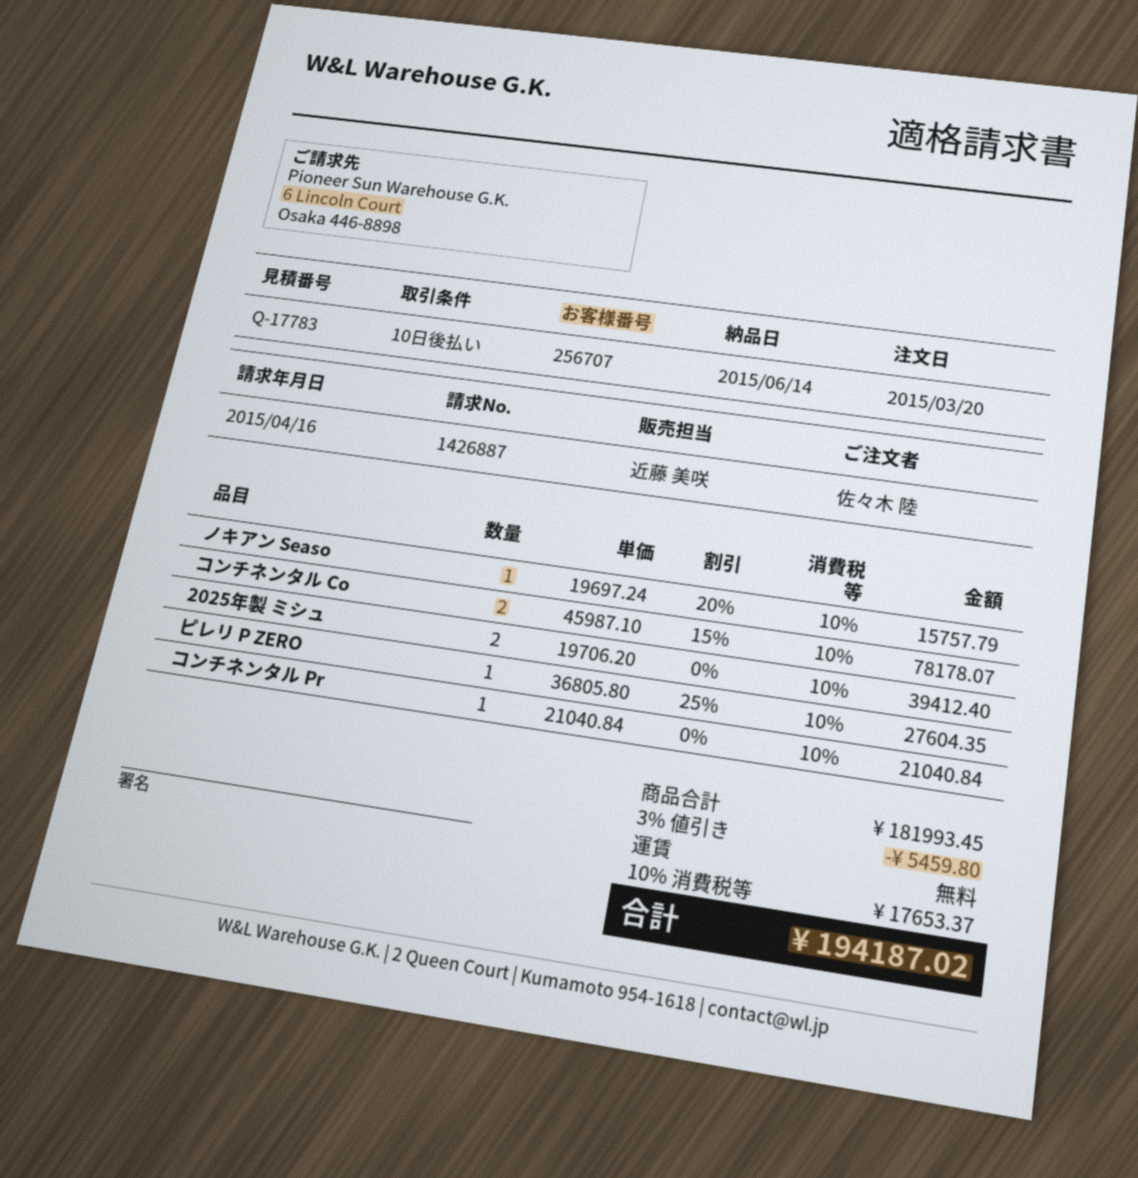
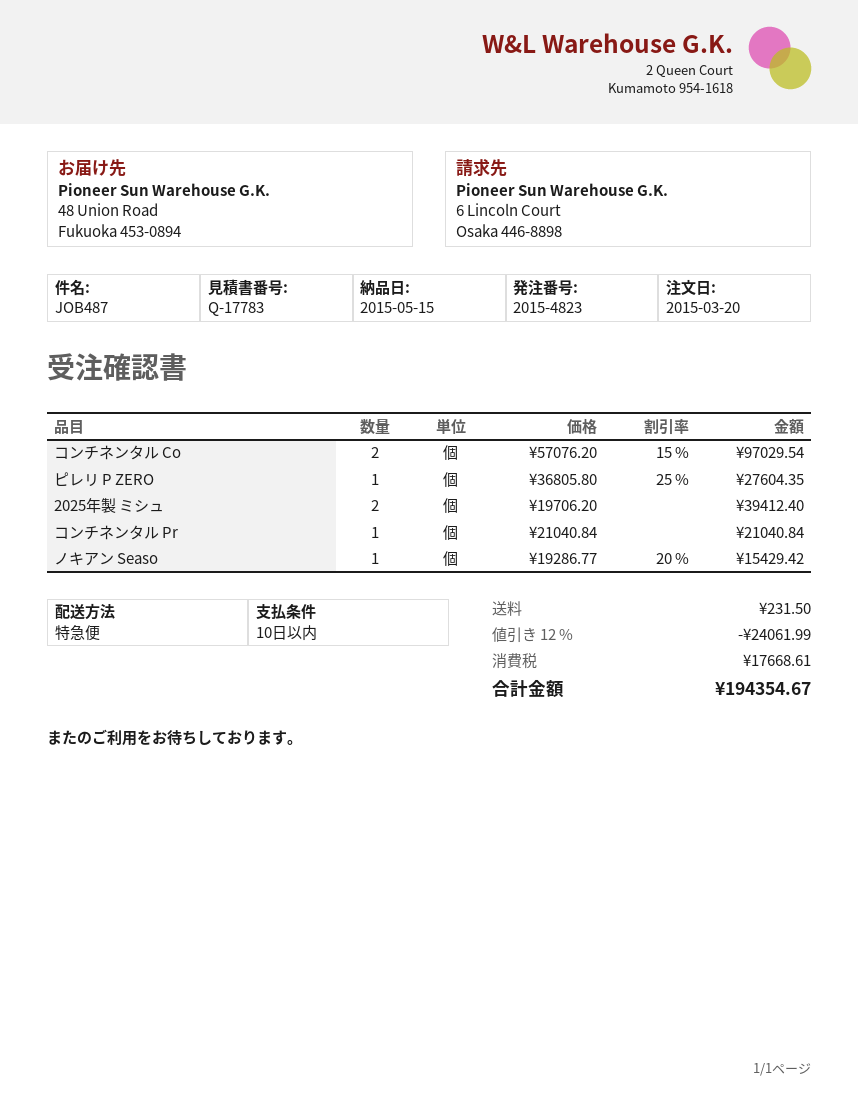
delivery date: 2015-06-14 -> 2015-05-15
ノキアン Seaso: 1 x 19697.24 - 20% = 15757.79 -> 1 x 19286.77 - 20% = 15429.42
コンチネンタル Co: 2 x 45987.10 - 15% = 78178.07 -> 2 x 57076.20 - 15% = 97029.54
discount: 3% = 5459.80 -> 12% = 24061.99
shipping: 0.00 -> 231.50
tax: 17653.37 -> 17668.61
total: 194187.02 -> 194354.67

